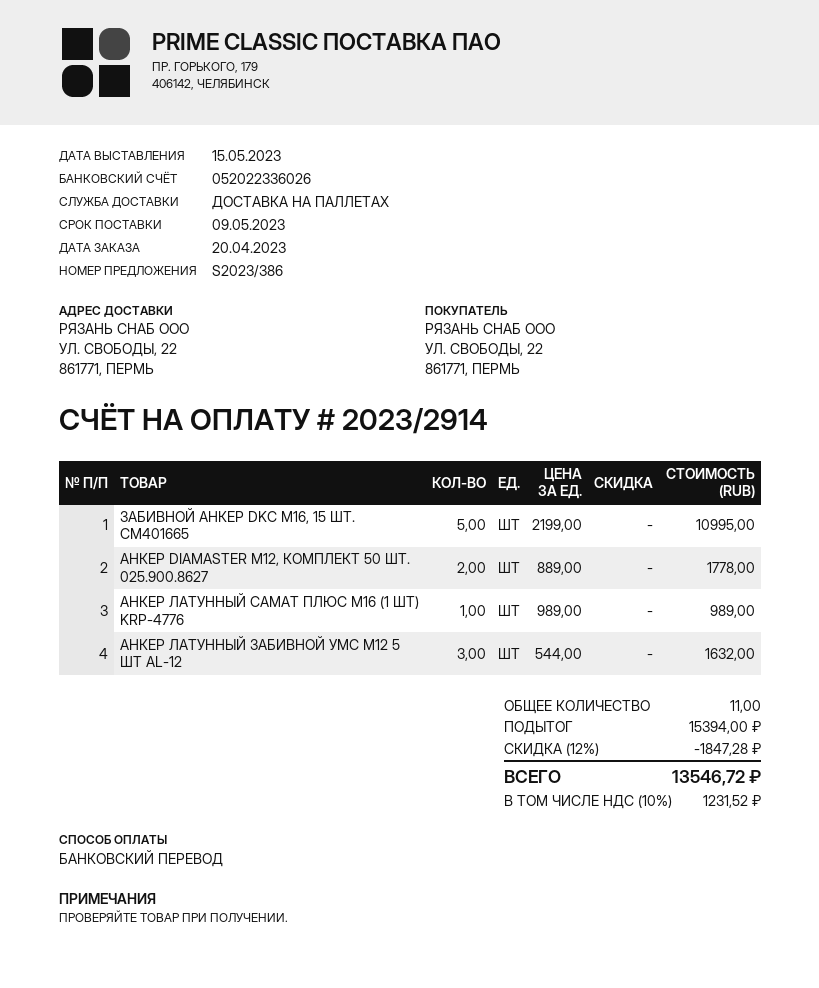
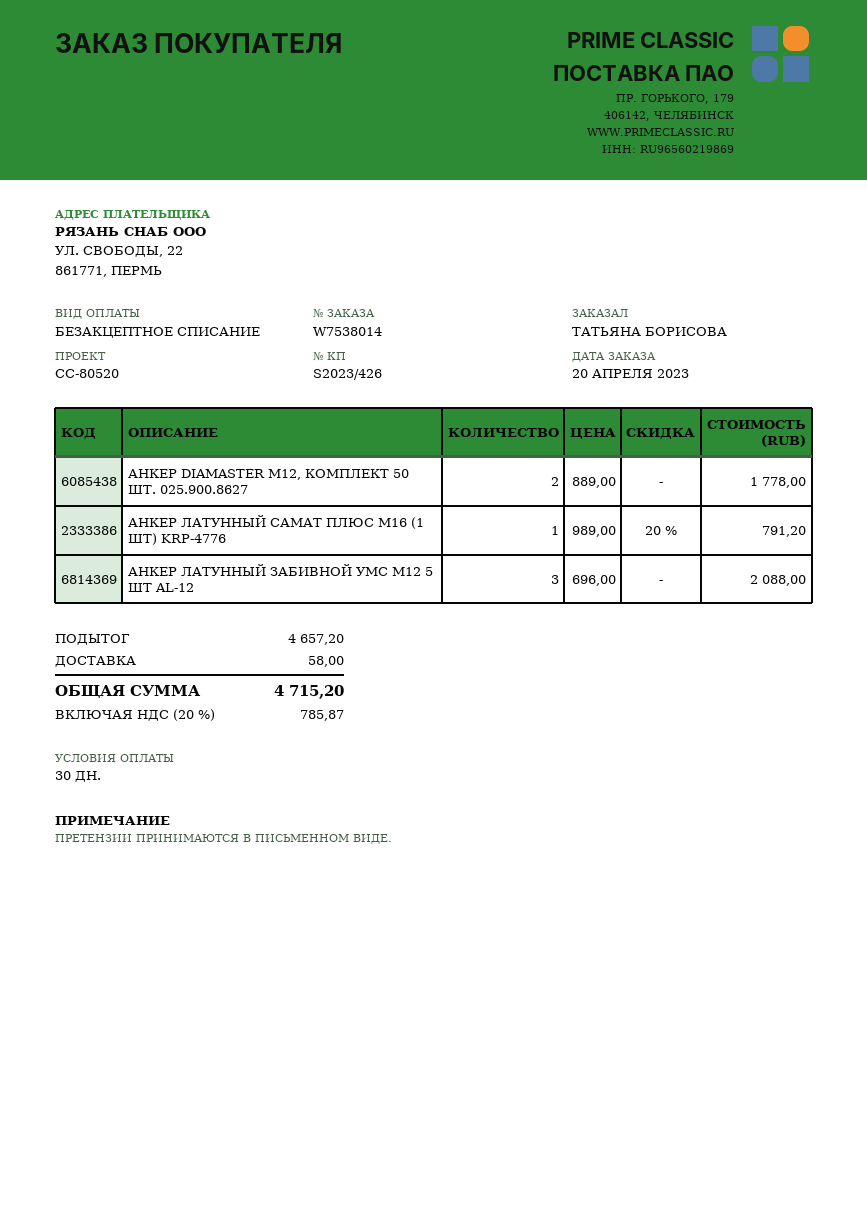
quote number: S2023/386 -> S2023/426
payment method: bank transfer -> direct debit
ЗАБИВНОЙ АНКЕР DKC М16, 15 ШТ. CM401665: 5 x 2199.00 = 10995.00 -> none
АНКЕР ЛАТУННЫЙ САМАТ ПЛЮС М16 (1 ШТ) KRP-4776: 1 x 989.00 = 989.00 -> 1 x 989.00 - 20% = 791.20
АНКЕР ЛАТУННЫЙ ЗАБИВНОЙ УМС М12 5 ШТ AL-12: 3 x 544.00 = 1632.00 -> 3 x 696.00 = 2088.00
subtotal: 15394.00 -> 4657.20
discount: 12% = 1847.28 -> none
shipping: none -> 58.00
tax: 10% = 1231.52 -> 20% = 785.87
total: 13546.72 -> 4715.20

